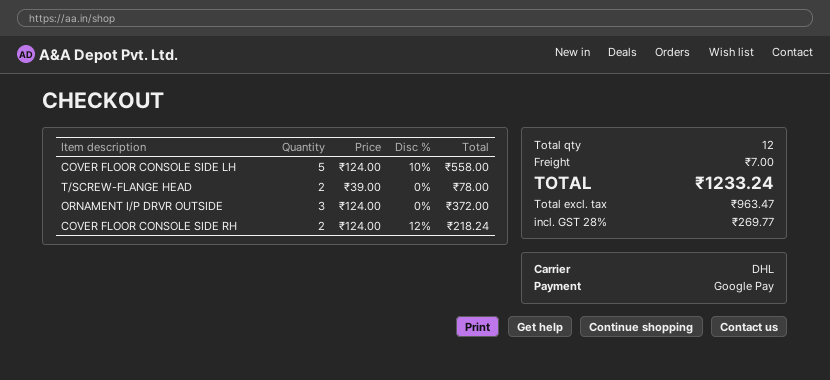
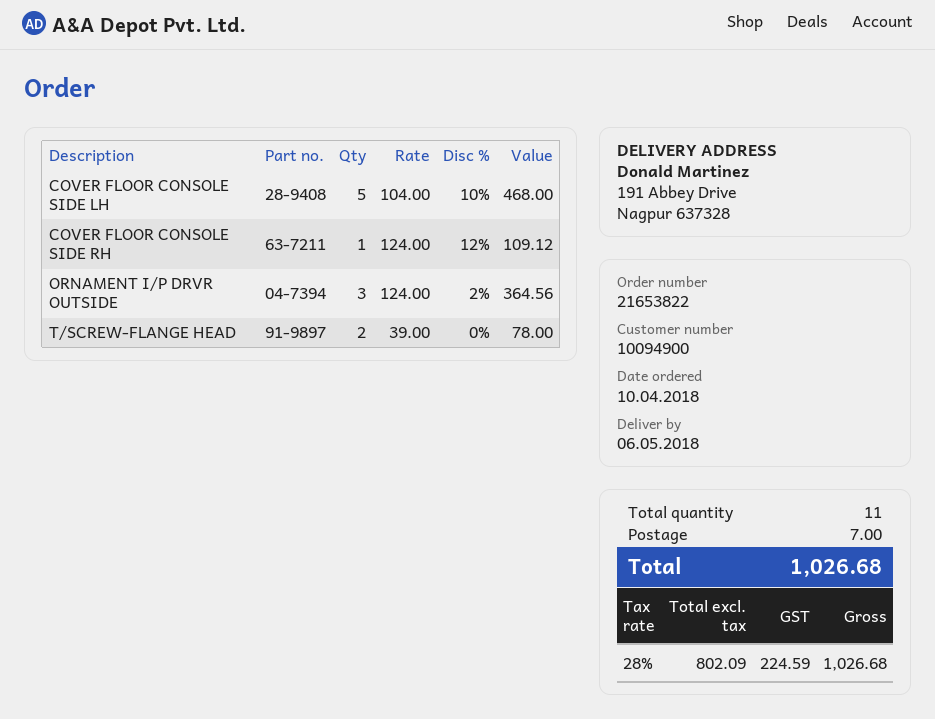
COVER FLOOR CONSOLE SIDE LH: 5 x 124.00 - 10% = 558.00 -> 5 x 104.00 - 10% = 468.00
ORNAMENT I/P DRVR OUTSIDE: 3 x 124.00 = 372.00 -> 3 x 124.00 - 2% = 364.56
COVER FLOOR CONSOLE SIDE RH: 2 x 124.00 - 12% = 218.24 -> 1 x 124.00 - 12% = 109.12
total quantity: 12 -> 11
net: 963.47 -> 802.09
tax: 28% = 269.77 -> 28% = 224.59
total: 1233.24 -> 1026.68

